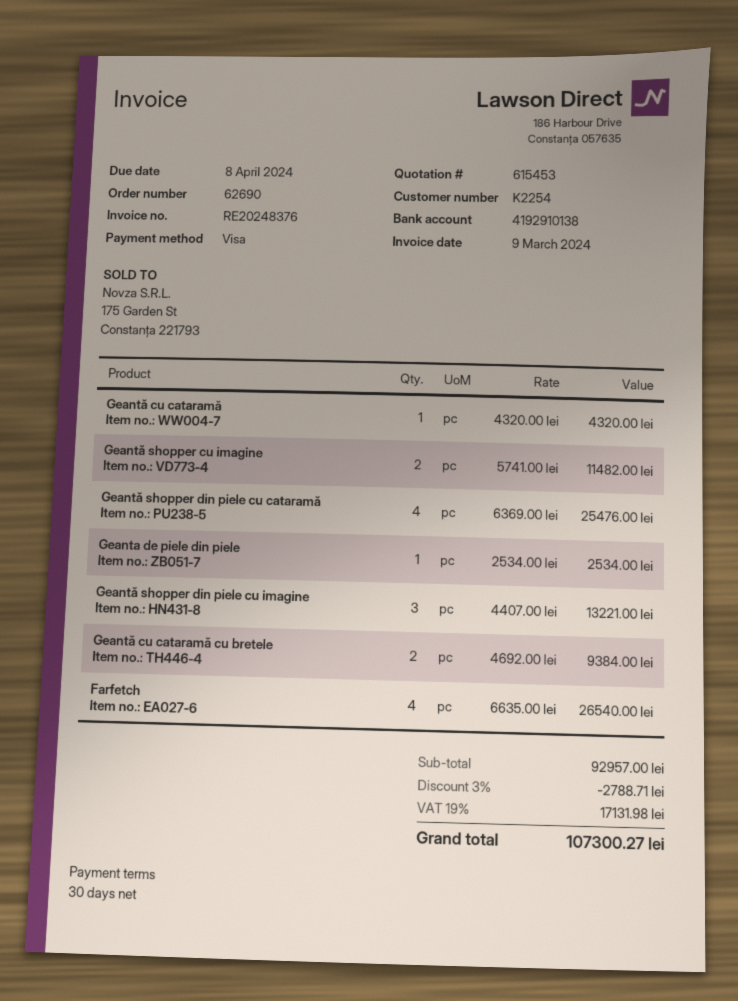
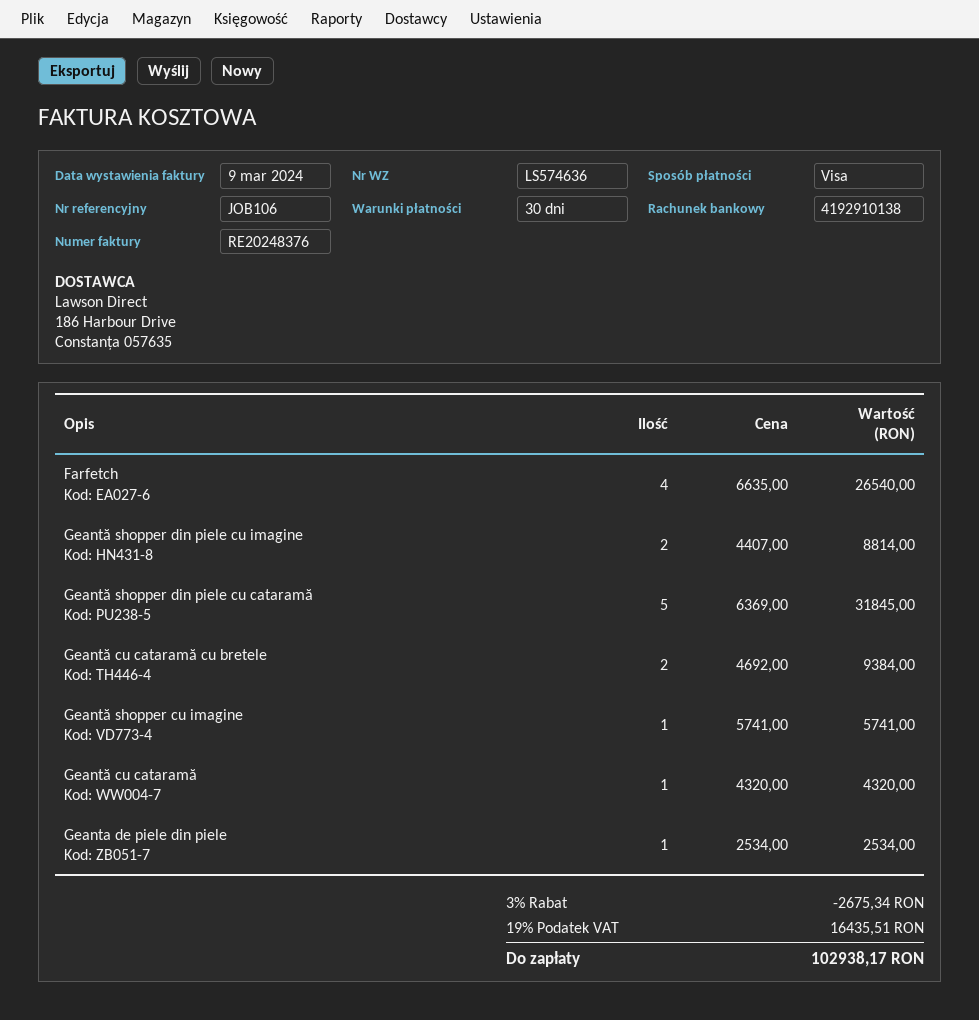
Geantă shopper cu imagine: 2 x 5741.00 = 11482.00 -> 1 x 5741.00 = 5741.00
Geantă shopper din piele cu cataramă: 4 x 6369.00 = 25476.00 -> 5 x 6369.00 = 31845.00
Geantă shopper din piele cu imagine: 3 x 4407.00 = 13221.00 -> 2 x 4407.00 = 8814.00
discount: 3% = 2788.71 -> 3% = 2675.34
tax: 19% = 17131.98 -> 19% = 16435.51
total: 107300.27 -> 102938.17

